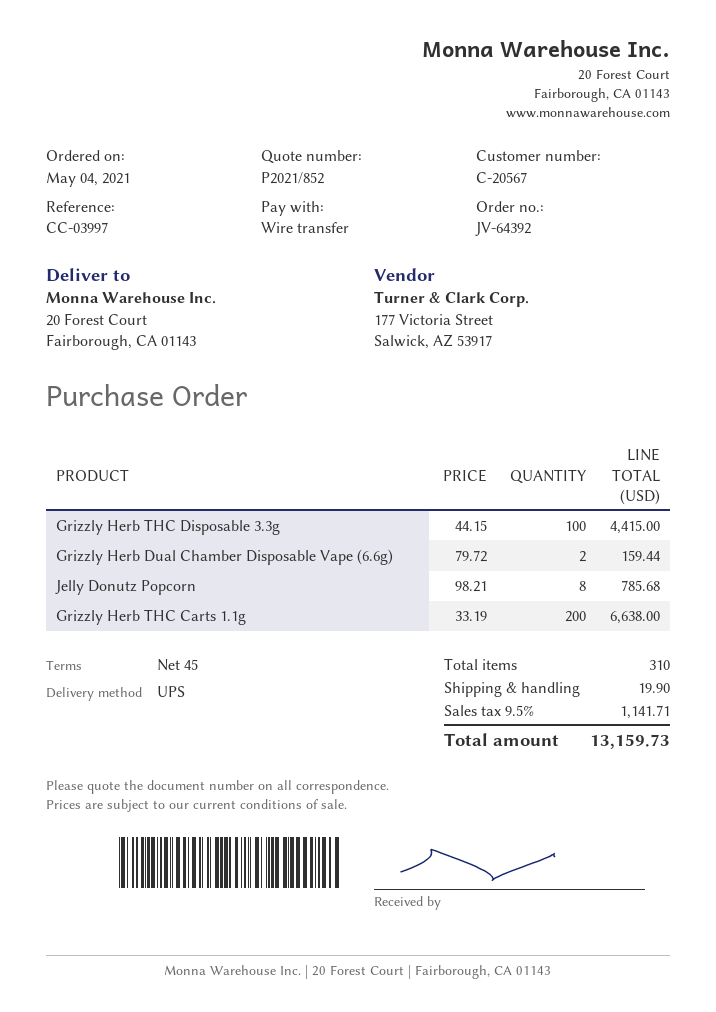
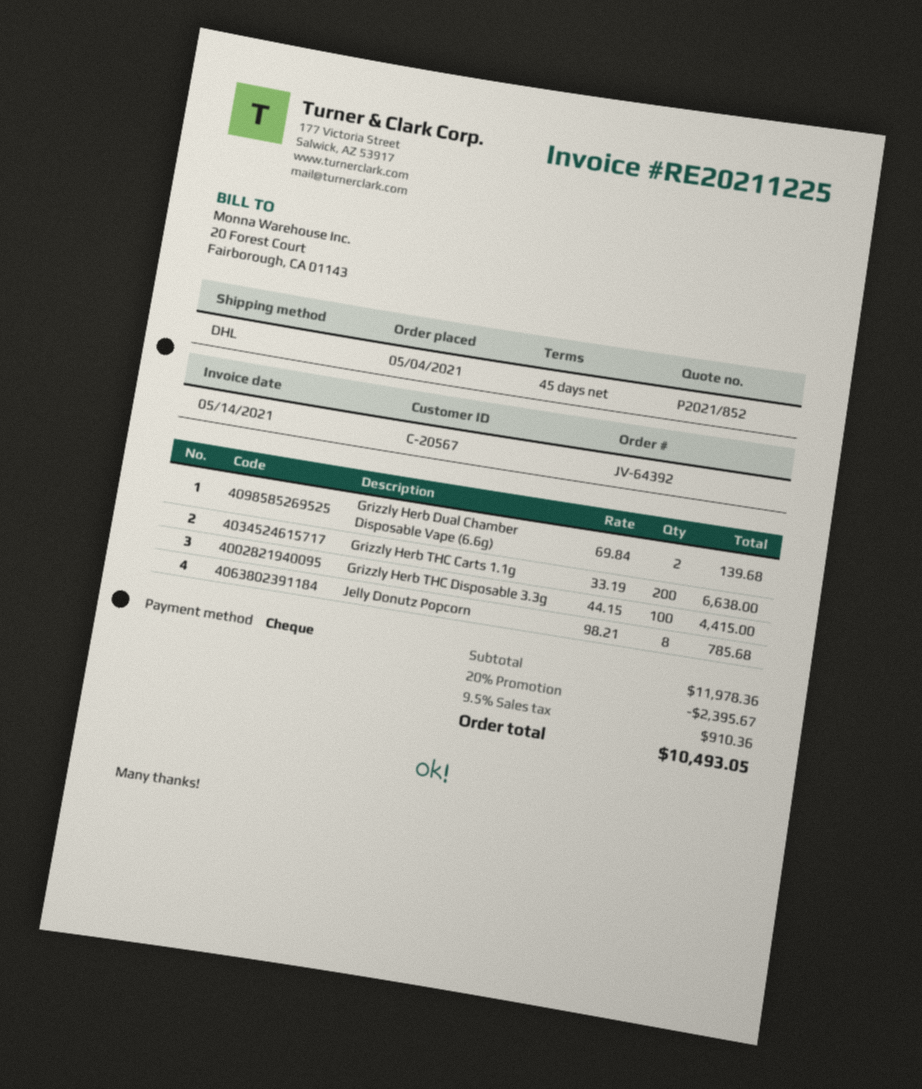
payment method: bank transfer -> cheque
shipping method: UPS -> DHL
Grizzly Herb Dual Chamber Disposable Vape (6.6g): 2 x 79.72 = 159.44 -> 2 x 69.84 = 139.68
discount: none -> 20% = 2395.67
shipping: 19.90 -> none
tax: 9.5% = 1141.71 -> 9.5% = 910.36
total: 13159.73 -> 10493.05

